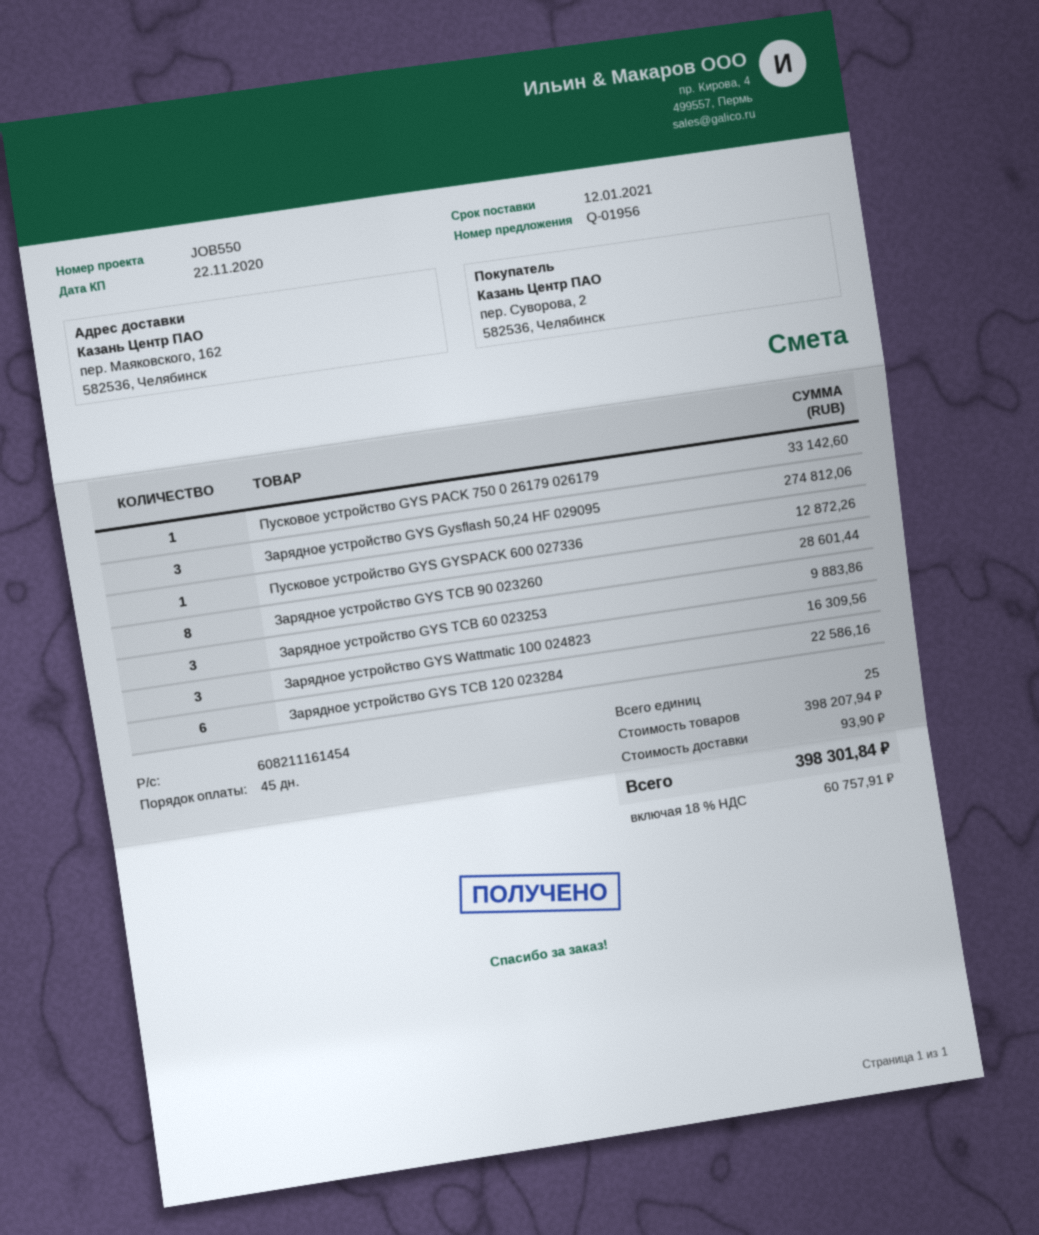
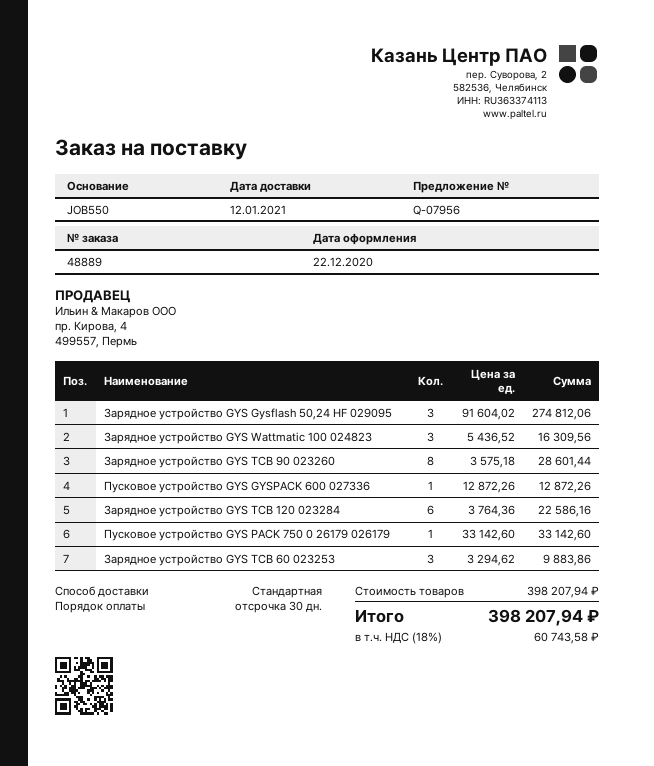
quote number: Q-01956 -> Q-07956
payment terms: 45 days -> 30 days
shipping: 93.90 -> none
tax: 18% = 60757.91 -> 18% = 60743.58
total: 398301.84 -> 398207.94

